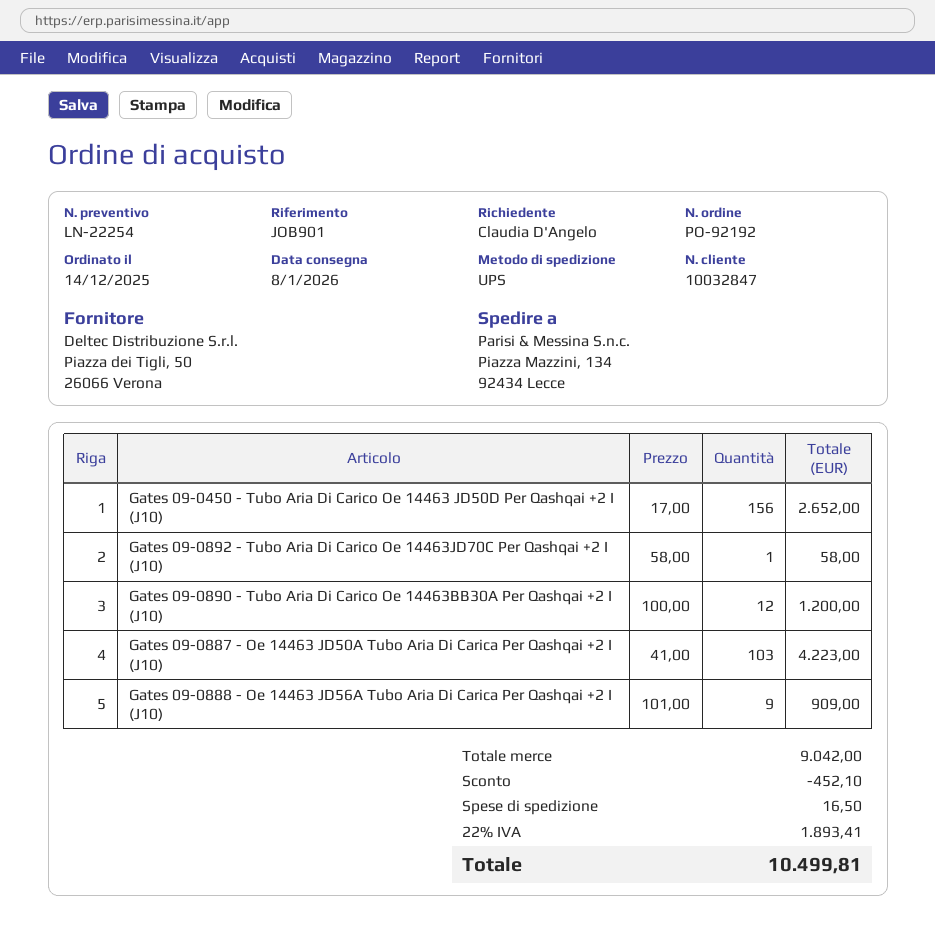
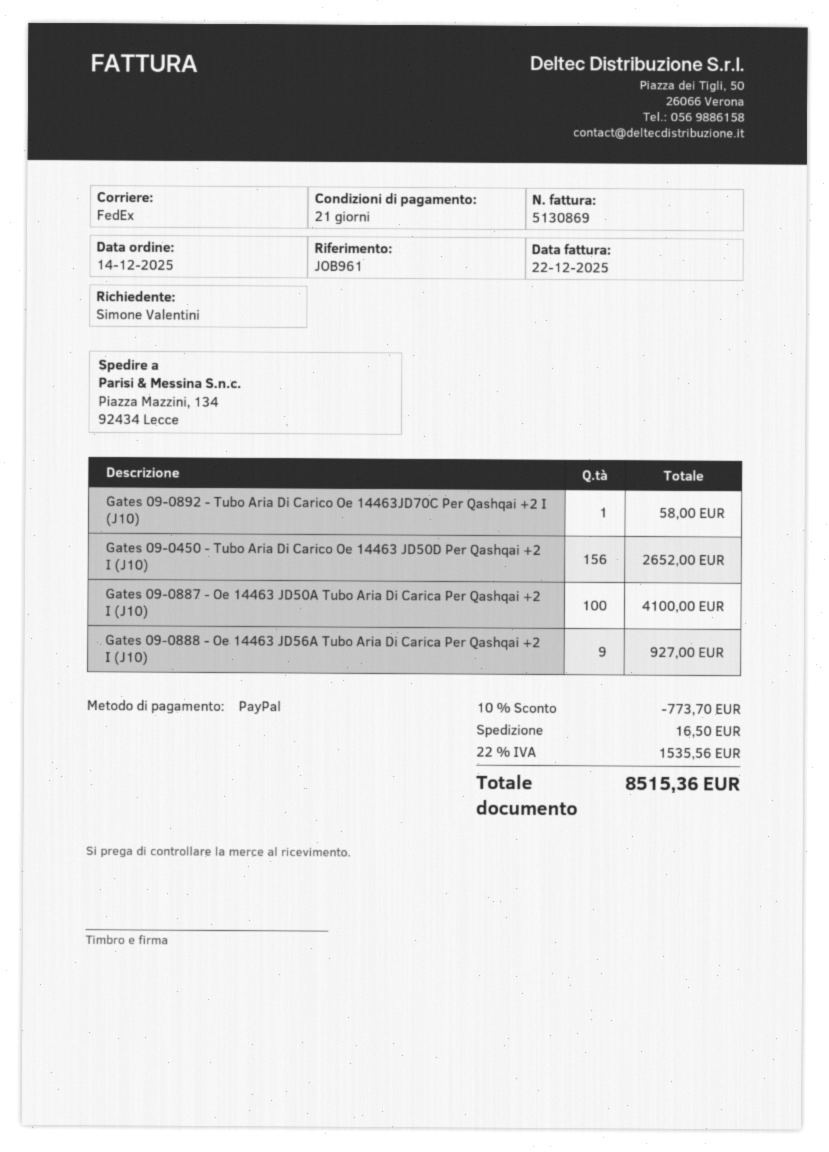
reference: JOB901 -> JOB961
ordered by: Claudia D'Angelo -> Simone Valentini
shipping method: UPS -> FedEx
Gates 09-0890 - Tubo Aria Di Carico Oe 14463BB30A Per Qashqai +2 I (J10): 12 for 1200.00 -> none
Gates 09-0887 - Oe 14463 JD50A Tubo Aria Di Carica Per Qashqai +2 I (J10): 103 for 4223.00 -> 100 for 4100.00
Gates 09-0888 - Oe 14463 JD56A Tubo Aria Di Carica Per Qashqai +2 I (J10): 9 for 909.00 -> 9 for 927.00
discount: 452.10 -> 773.70
tax: 22% = 1893.41 -> 22% = 1535.56
total: 10499.81 -> 8515.36

